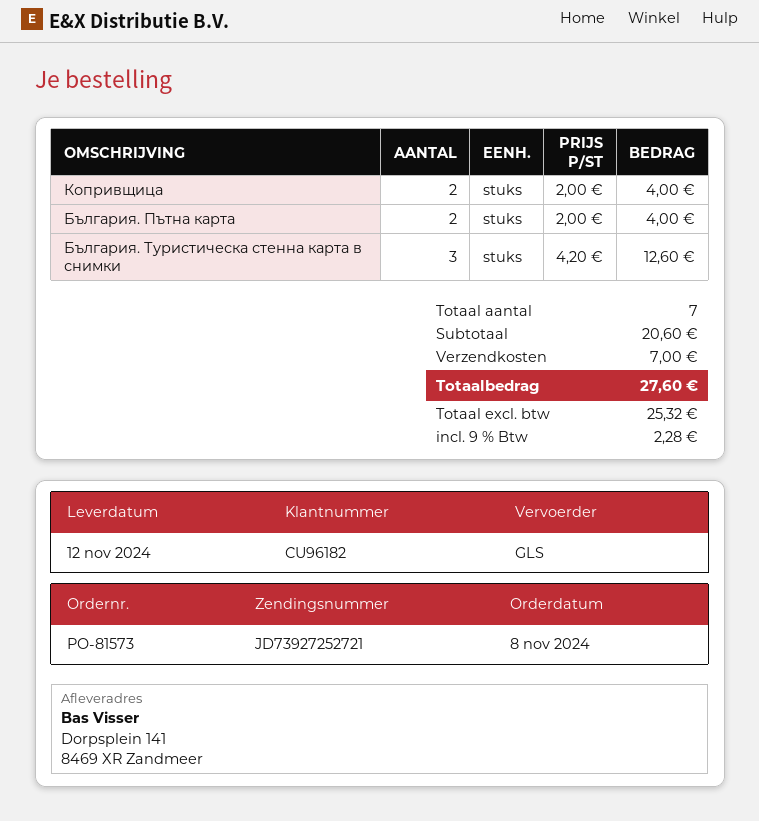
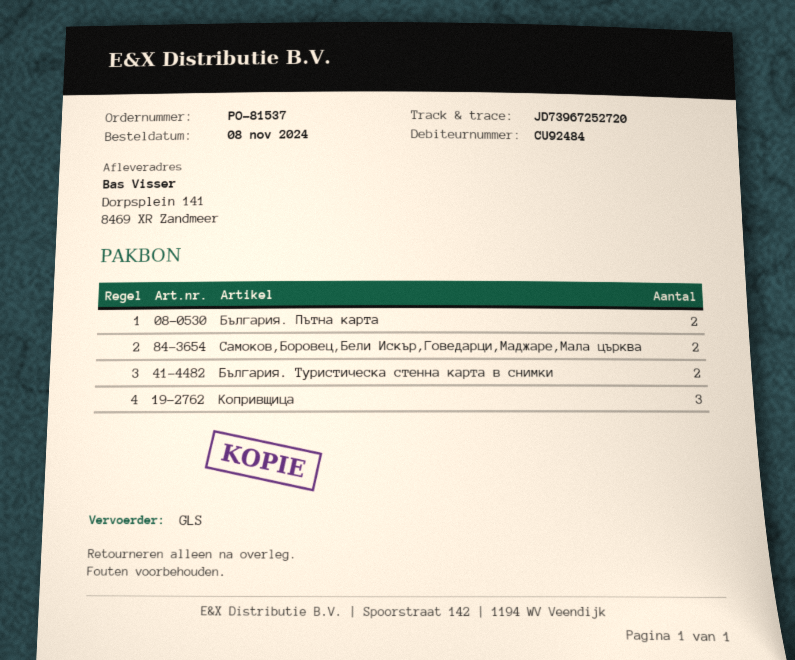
order number: PO-81573 -> PO-81537
customer number: CU96182 -> CU92484
tracking number: JD73927252721 -> JD73967252720
Копривщица: 2 -> 3
България. Туристическа стенна карта в снимки: 3 -> 2
Самоков,Боровец,Бели Искър,Говедарци,Маджаре,Мала църква: none -> 2

